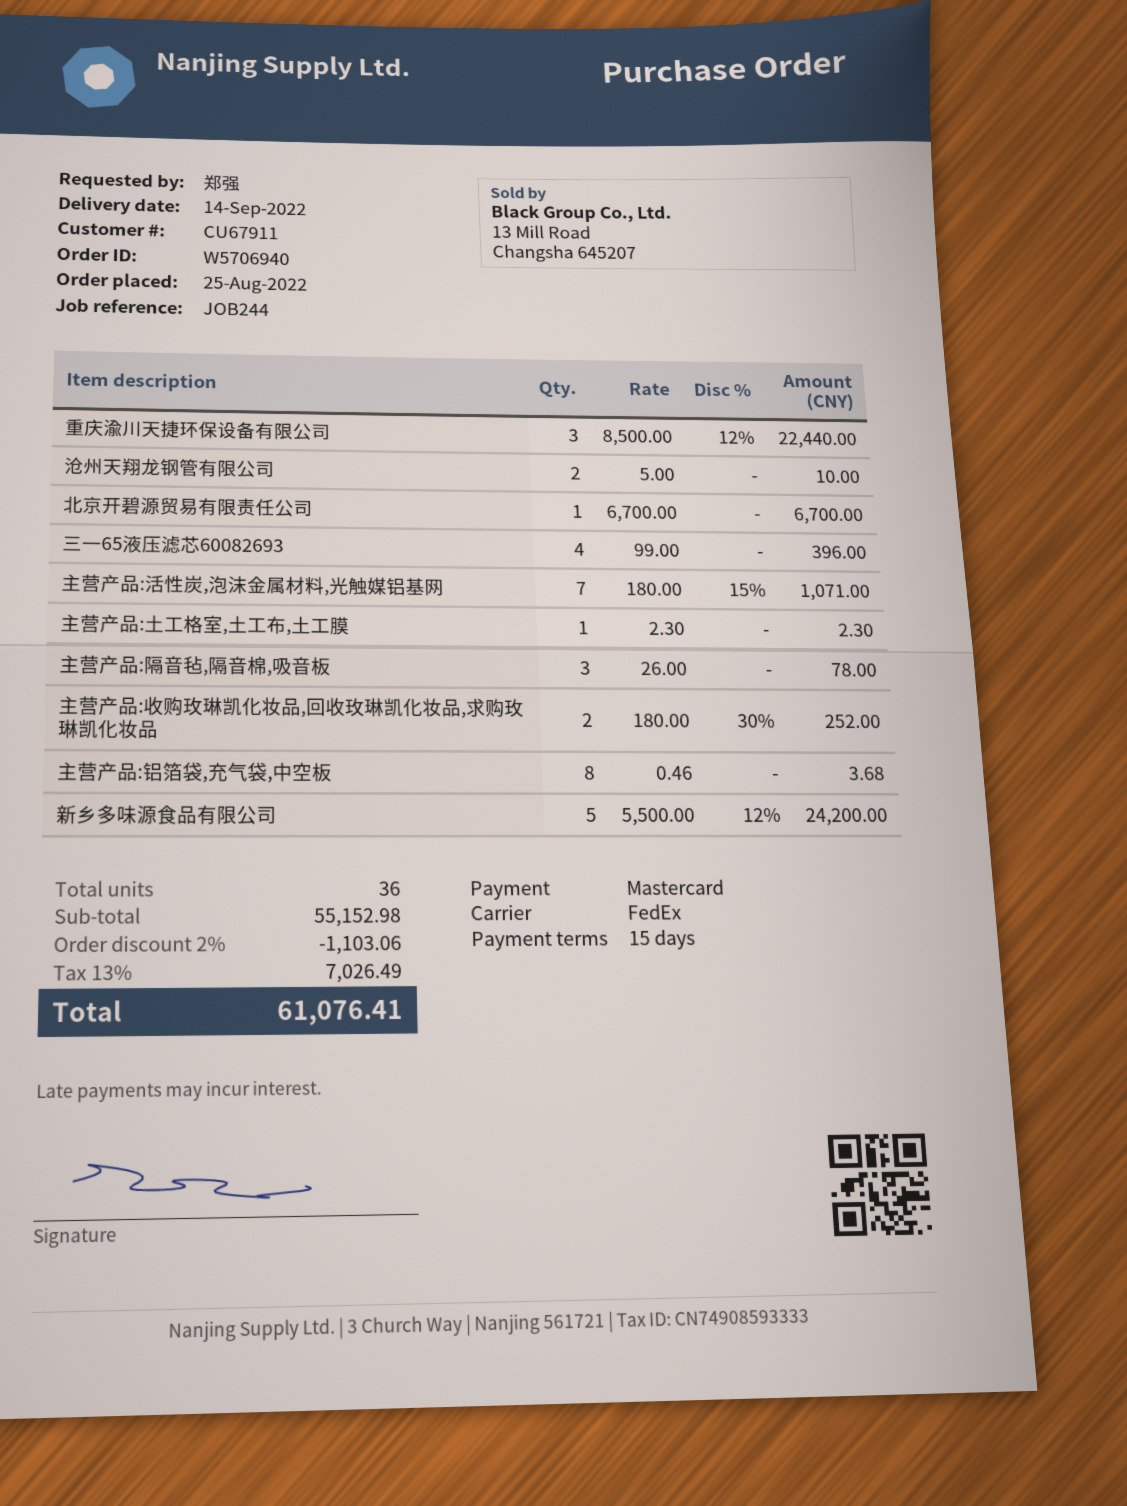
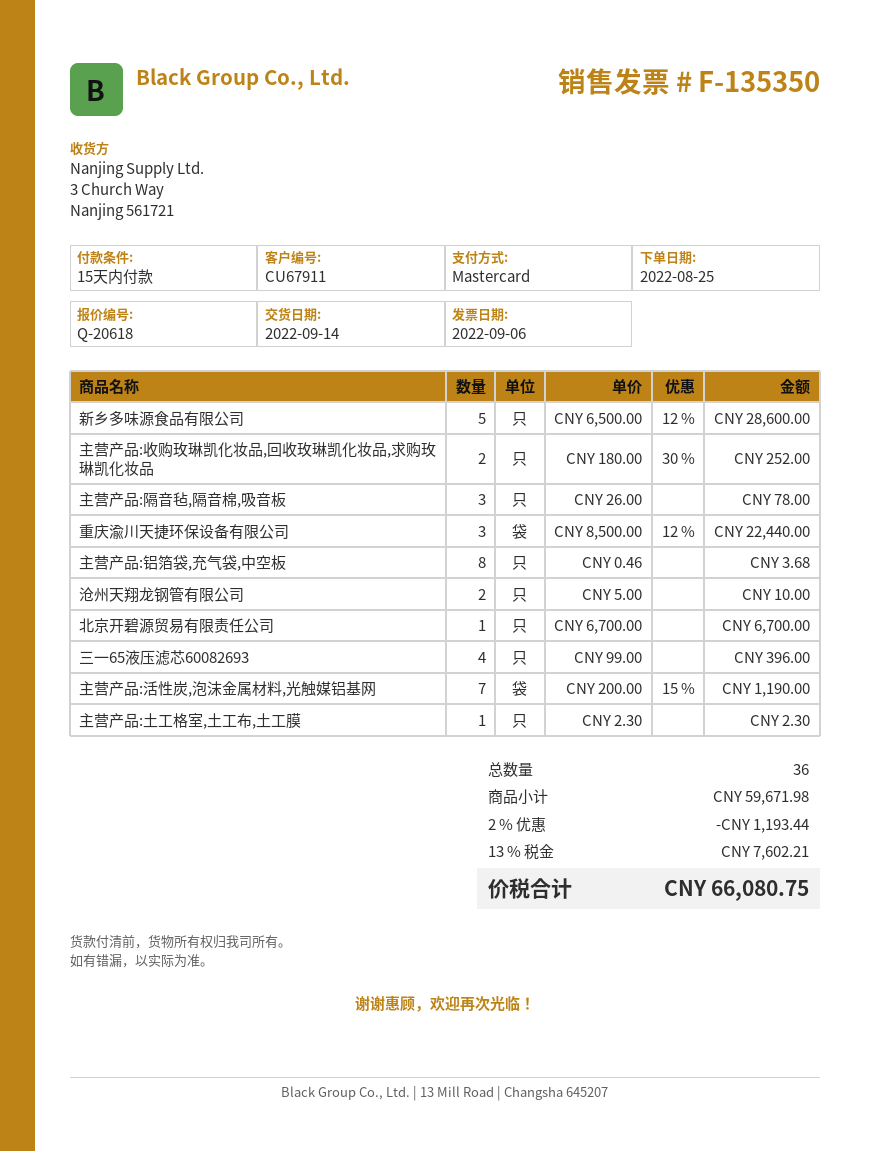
主营产品:活性炭,泡沫金属材料,光触媒铝基网: 7 x 180.00 - 15% = 1071.00 -> 7 x 200.00 - 15% = 1190.00
新乡多味源食品有限公司: 5 x 5500.00 - 12% = 24200.00 -> 5 x 6500.00 - 12% = 28600.00
subtotal: 55152.98 -> 59671.98
discount: 2% = 1103.06 -> 2% = 1193.44
tax: 13% = 7026.49 -> 13% = 7602.21
total: 61076.41 -> 66080.75

